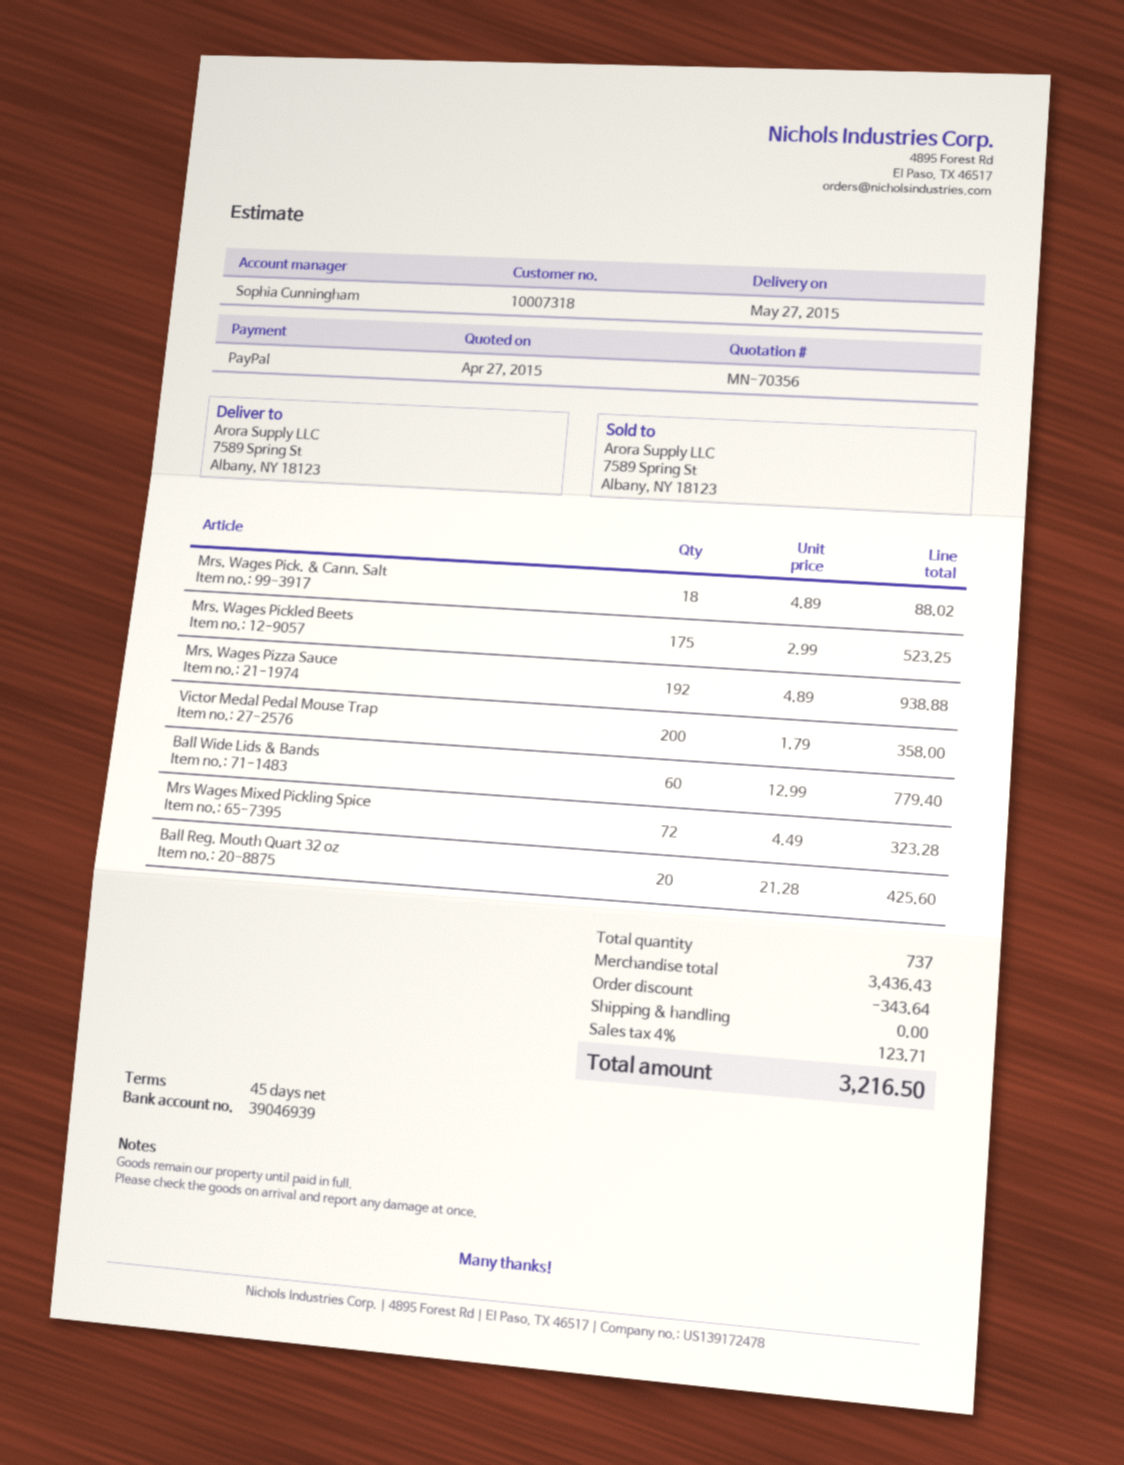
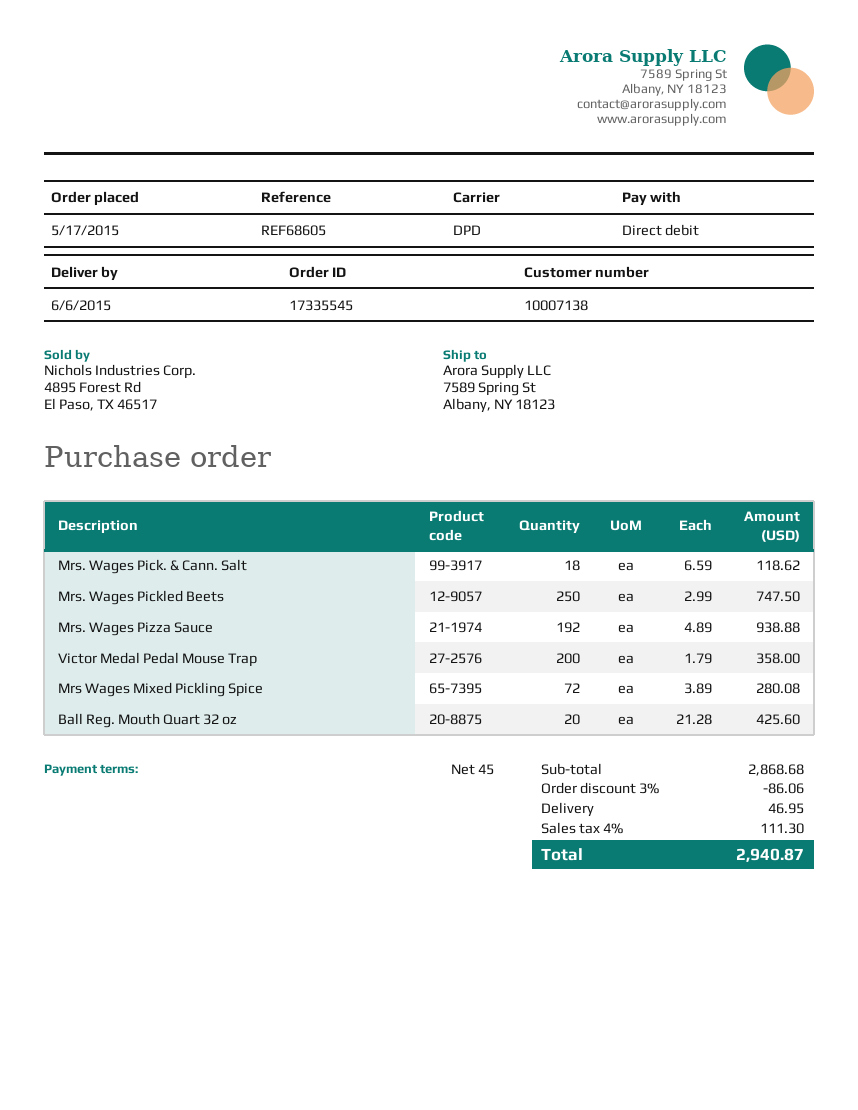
delivery date: 2015-05-27 -> 2015-06-06
customer number: 10007318 -> 10007138
payment method: PayPal -> direct debit
Mrs. Wages Pick. & Cann. Salt: 18 x 4.89 = 88.02 -> 18 x 6.59 = 118.62
Mrs. Wages Pickled Beets: 175 x 2.99 = 523.25 -> 250 x 2.99 = 747.50
Ball Wide Lids & Bands: 60 x 12.99 = 779.40 -> none
Mrs Wages Mixed Pickling Spice: 72 x 4.49 = 323.28 -> 72 x 3.89 = 280.08
subtotal: 3436.43 -> 2868.68
discount: 343.64 -> 86.06
shipping: 0.00 -> 46.95
tax: 4% = 123.71 -> 4% = 111.30
total: 3216.50 -> 2940.87

